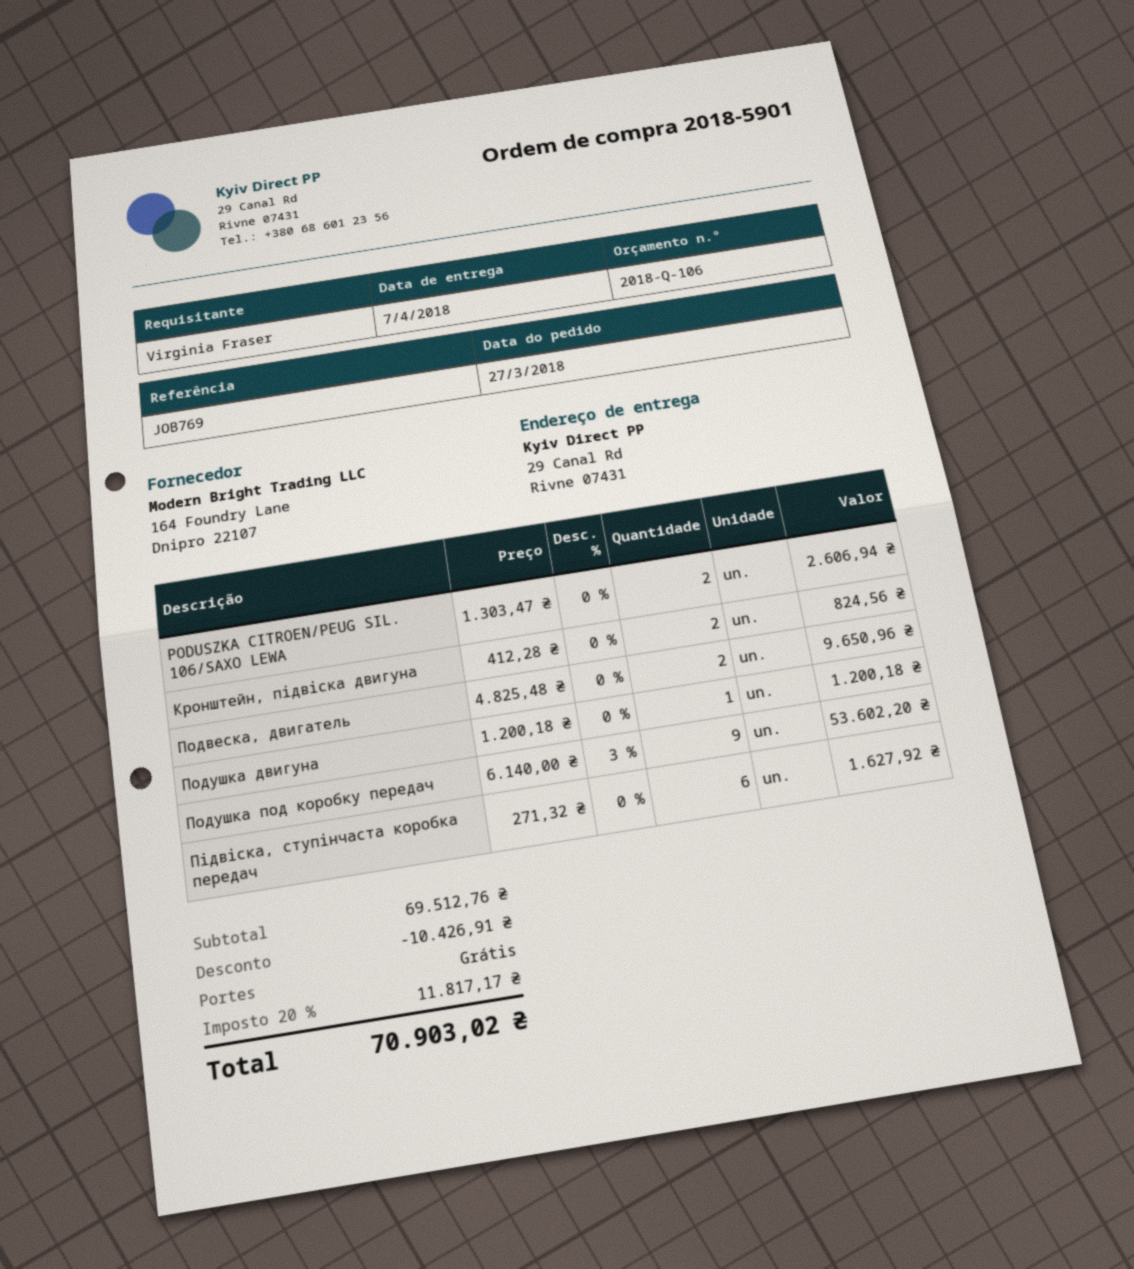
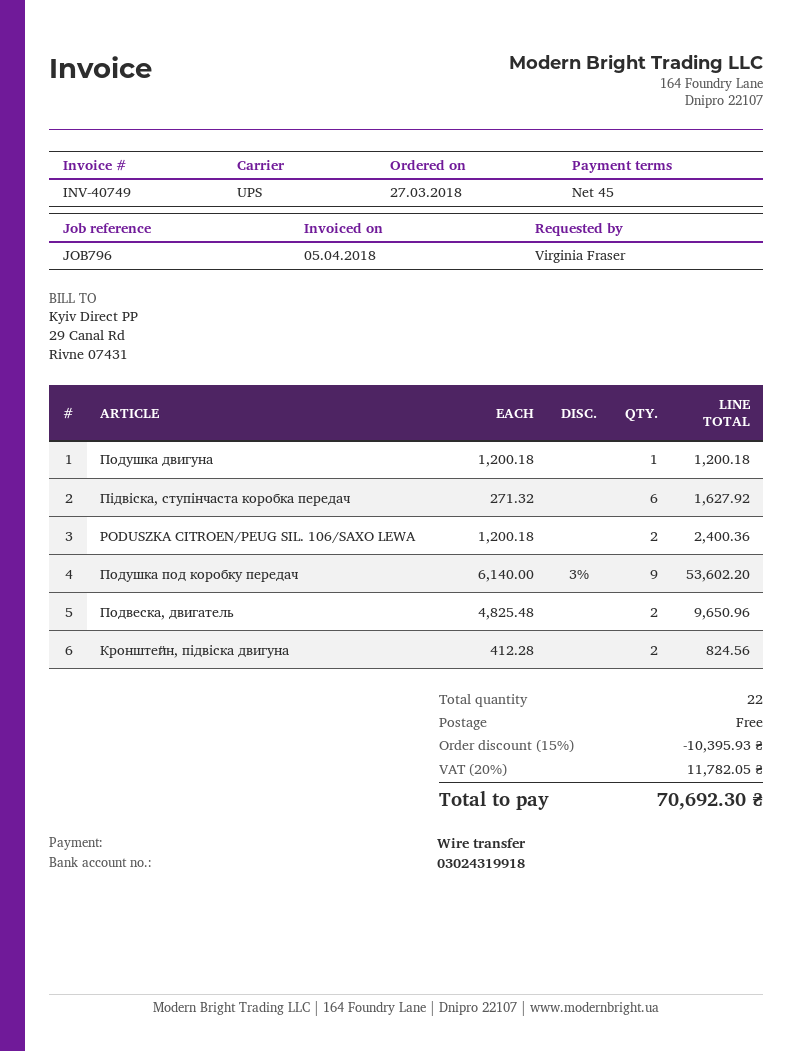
reference: JOB769 -> JOB796
PODUSZKA CITROEN/PEUG SIL. 106/SAXO LEWA: 2 x 1303.47 = 2606.94 -> 2 x 1200.18 = 2400.36
discount: 10426.91 -> 10395.93
tax: 20% = 11817.17 -> 20% = 11782.05
total: 70903.02 -> 70692.30

